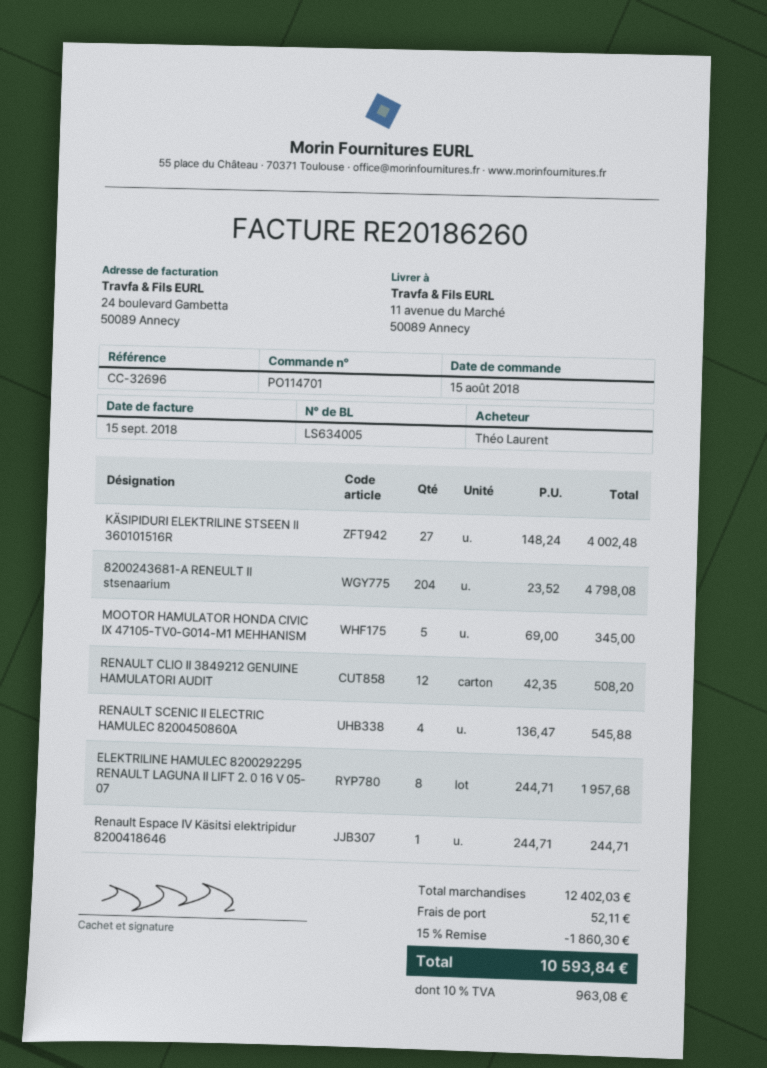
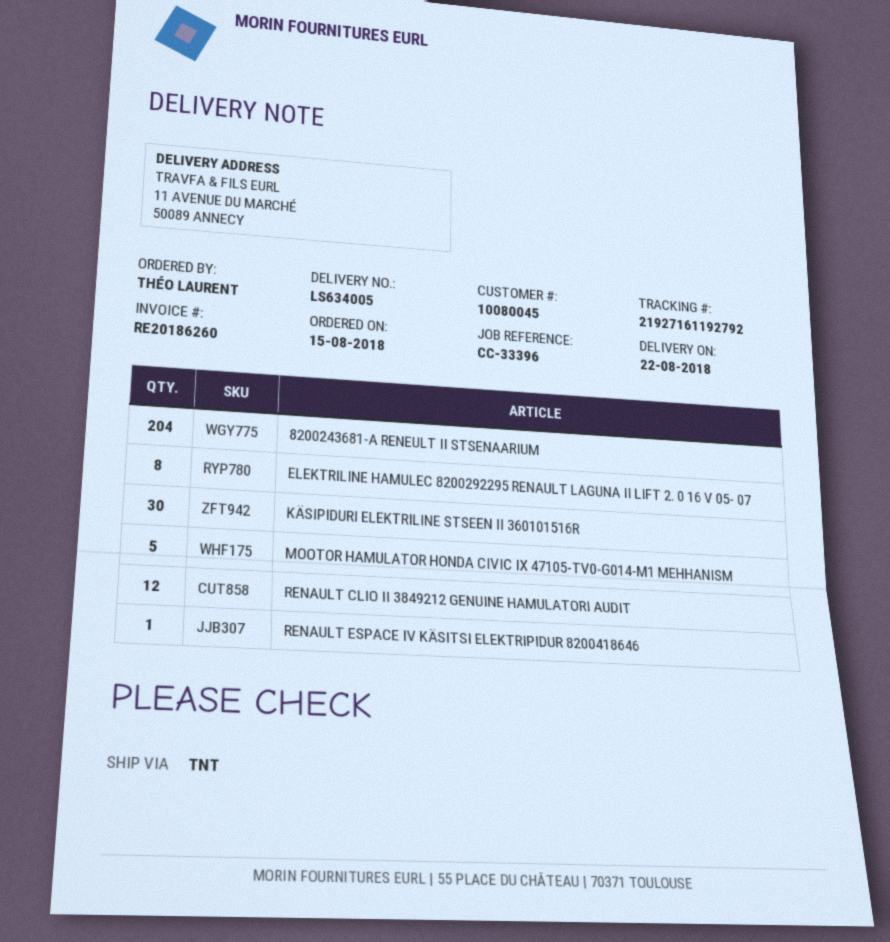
reference: CC-32696 -> CC-33396
KÄSIPIDURI ELEKTRILINE STSEEN II 360101516R: 27 -> 30
RENAULT SCENIC II ELECTRIC HAMULEC 8200450860A: 4 -> none

